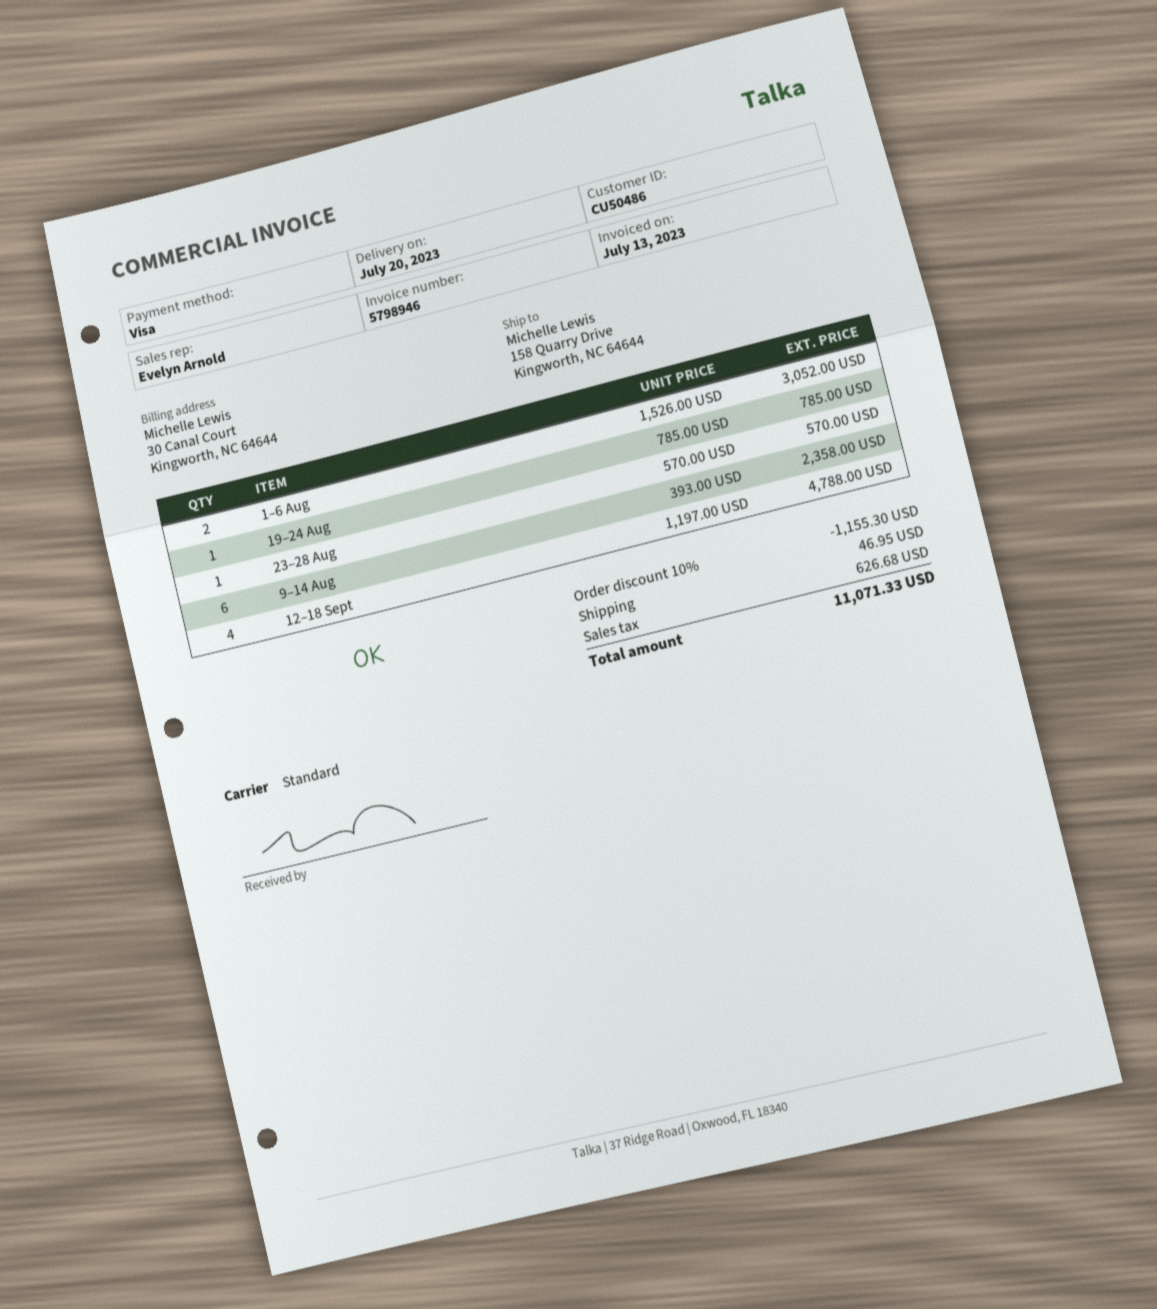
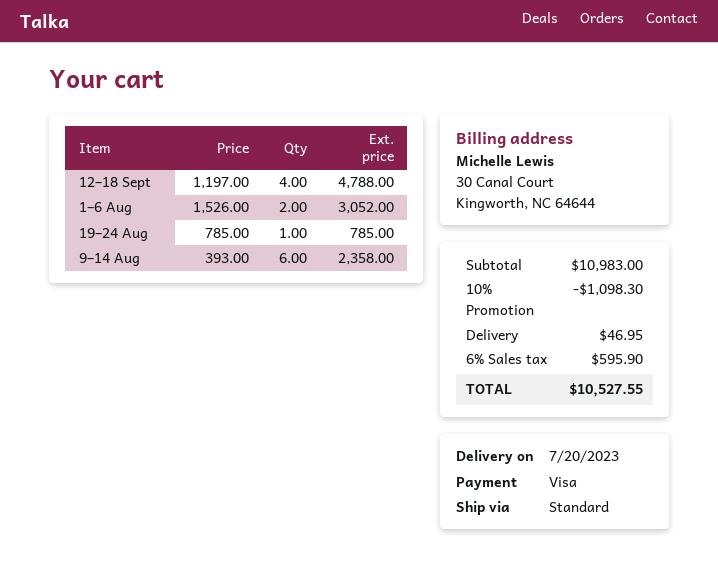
23–28 Aug: 1 x 570.00 = 570.00 -> none
discount: 10% = 1155.30 -> 10% = 1098.30
tax: 626.68 -> 595.90
total: 11071.33 -> 10527.55

